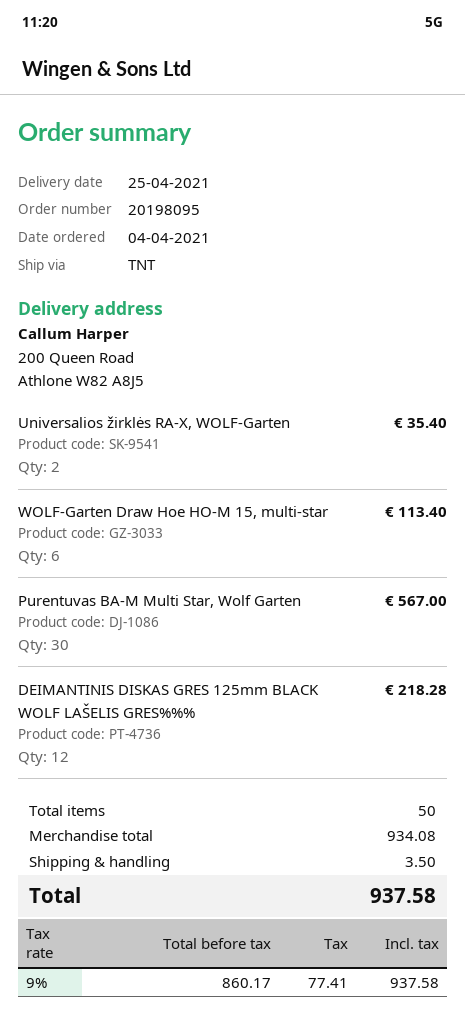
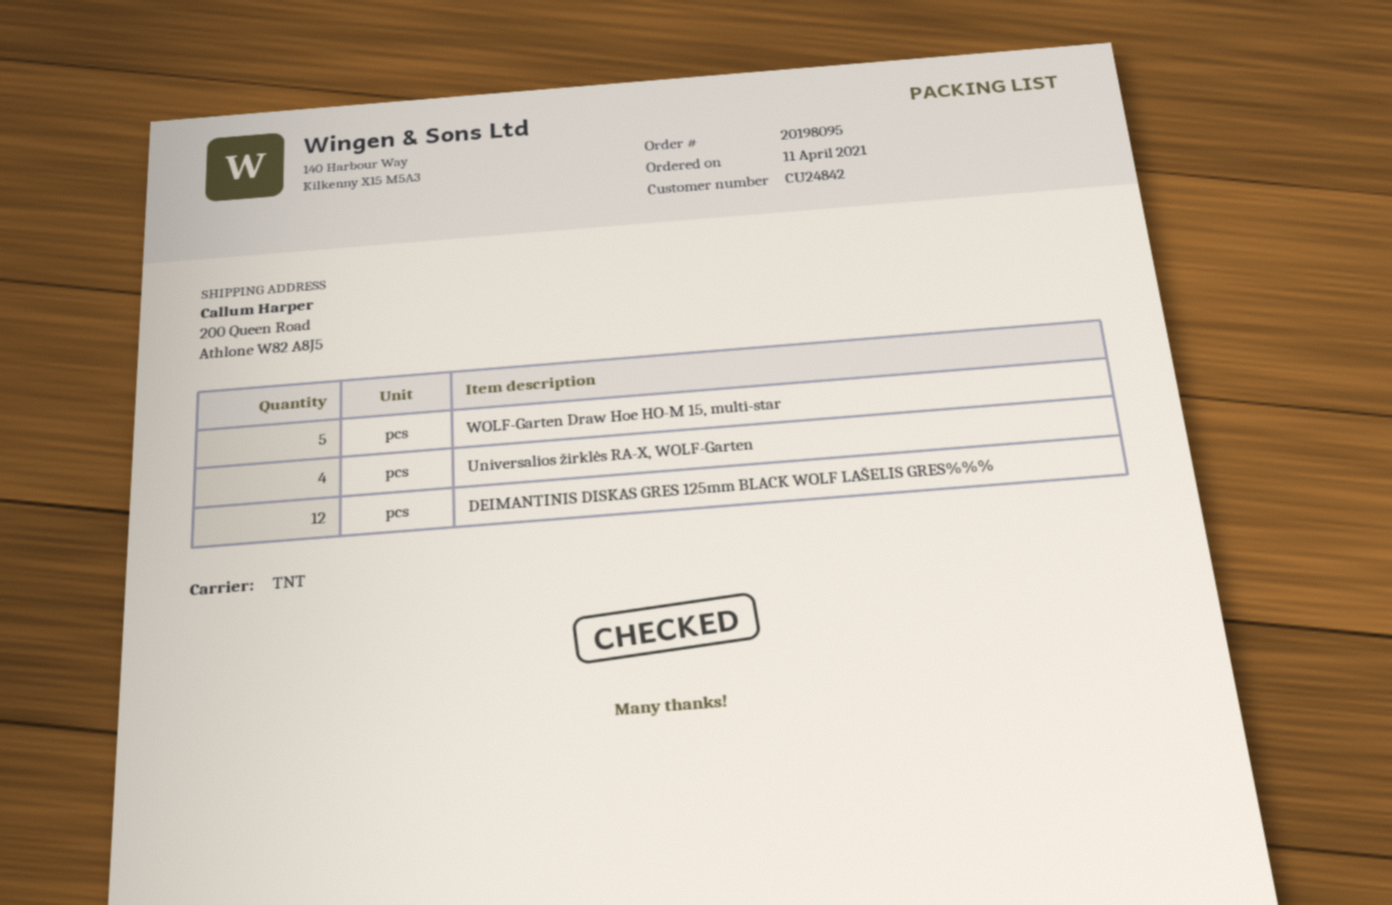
order date: 2021-04-04 -> 2021-04-11
Universalios žirklės RA-X, WOLF-Garten: 2 -> 4
WOLF-Garten Draw Hoe HO-M 15, multi-star: 6 -> 5
Purentuvas BA-M Multi Star, Wolf Garten: 30 -> none

